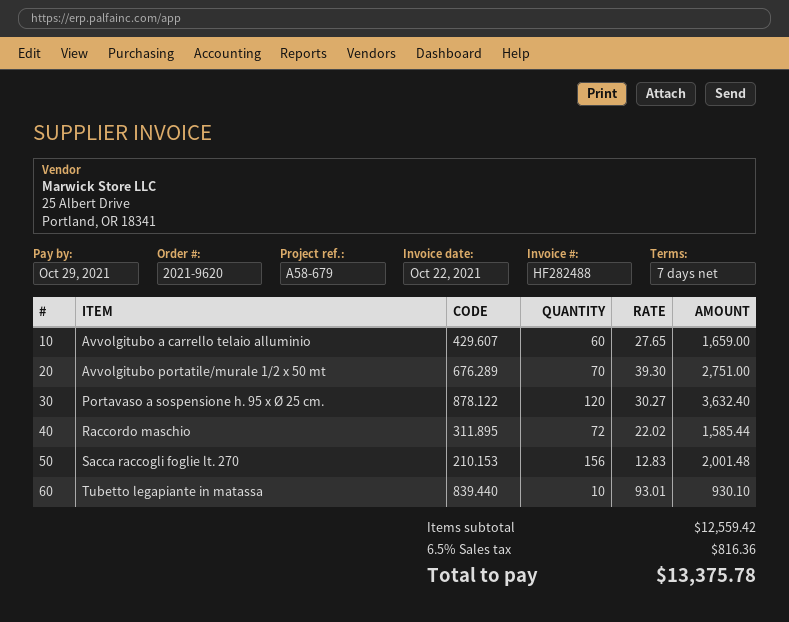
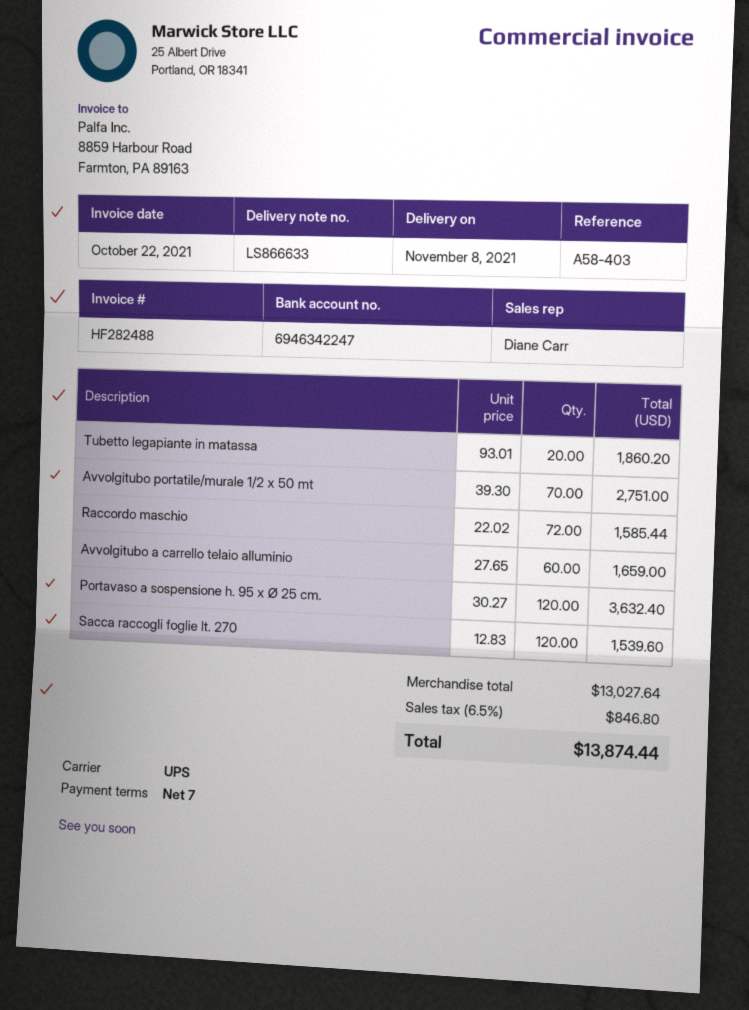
reference: A58-679 -> A58-403
Sacca raccogli foglie lt. 270: 156 x 12.83 = 2001.48 -> 120 x 12.83 = 1539.60
Tubetto legapiante in matassa: 10 x 93.01 = 930.10 -> 20 x 93.01 = 1860.20
subtotal: 12559.42 -> 13027.64
tax: 6.5% = 816.36 -> 6.5% = 846.80
total: 13375.78 -> 13874.44

